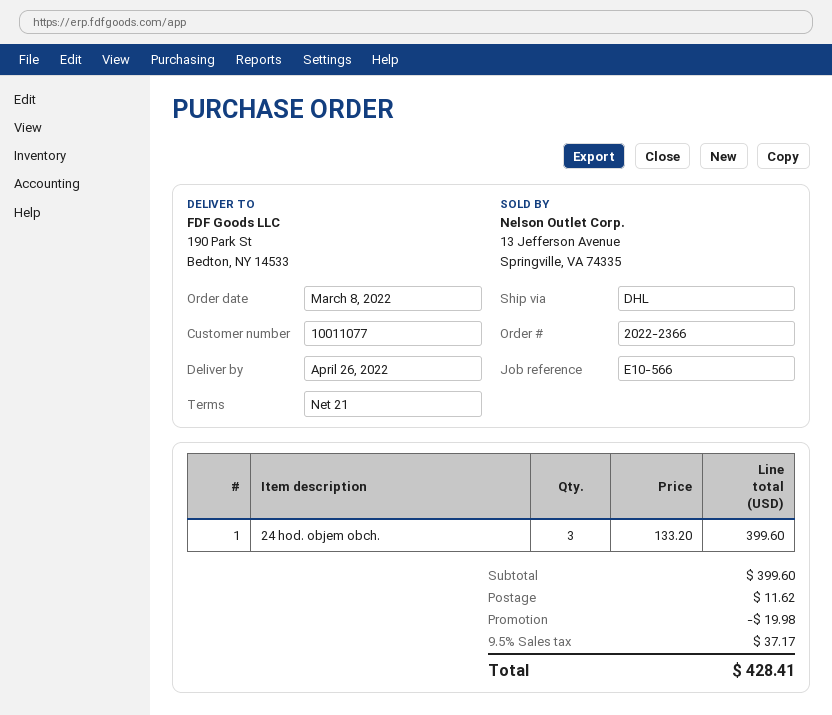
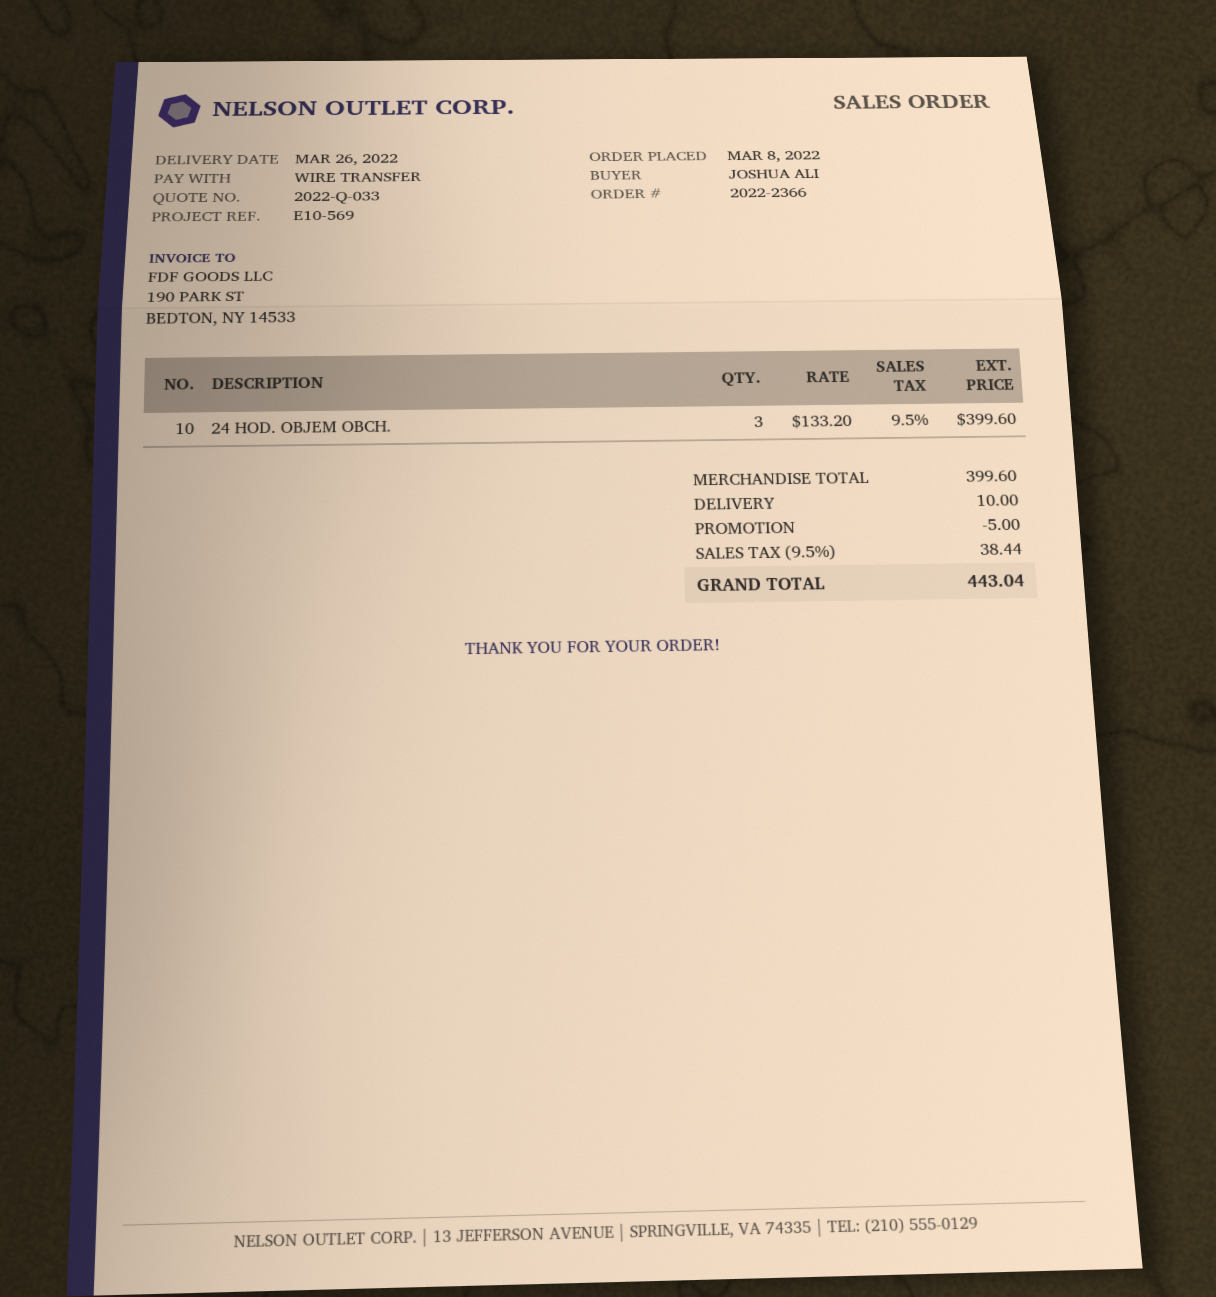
delivery date: 2022-04-26 -> 2022-03-26
reference: E10-566 -> E10-569
discount: 19.98 -> 5.00
shipping: 11.62 -> 10.00
tax: 9.5% = 37.17 -> 9.5% = 38.44
total: 428.41 -> 443.04

